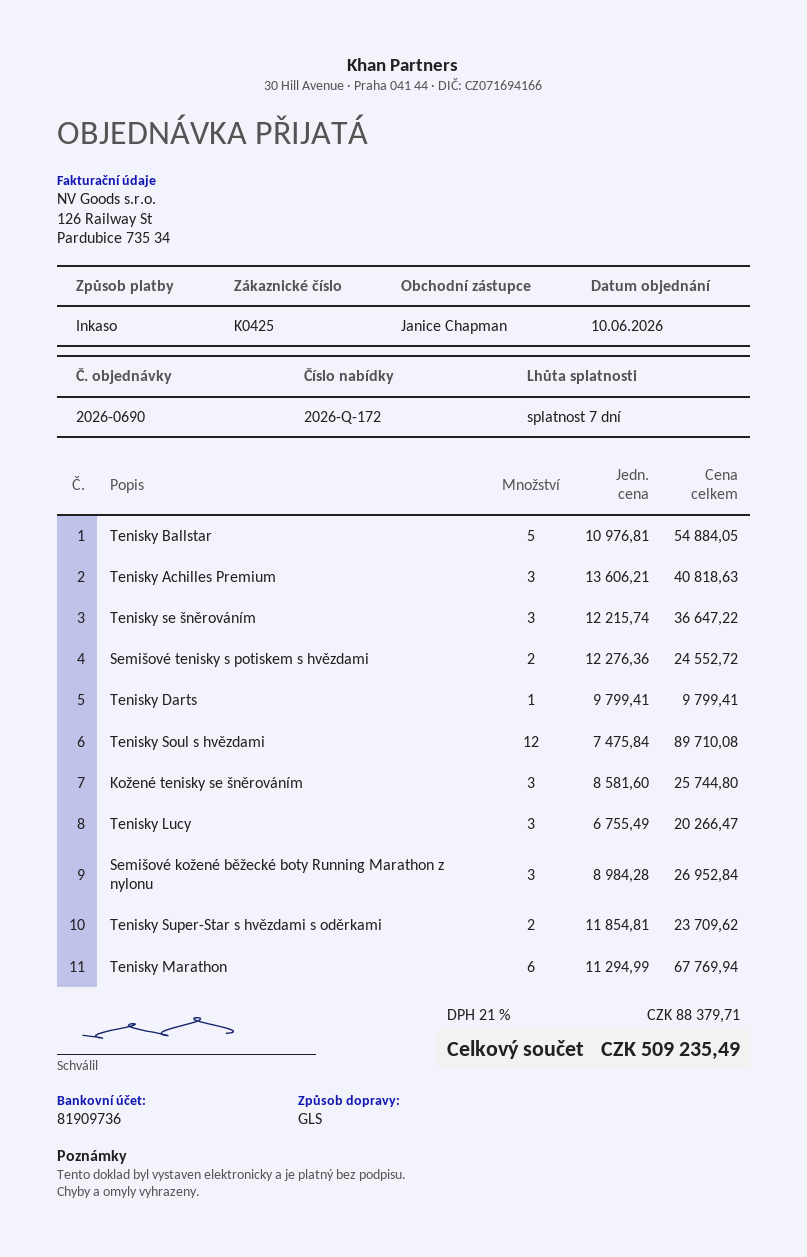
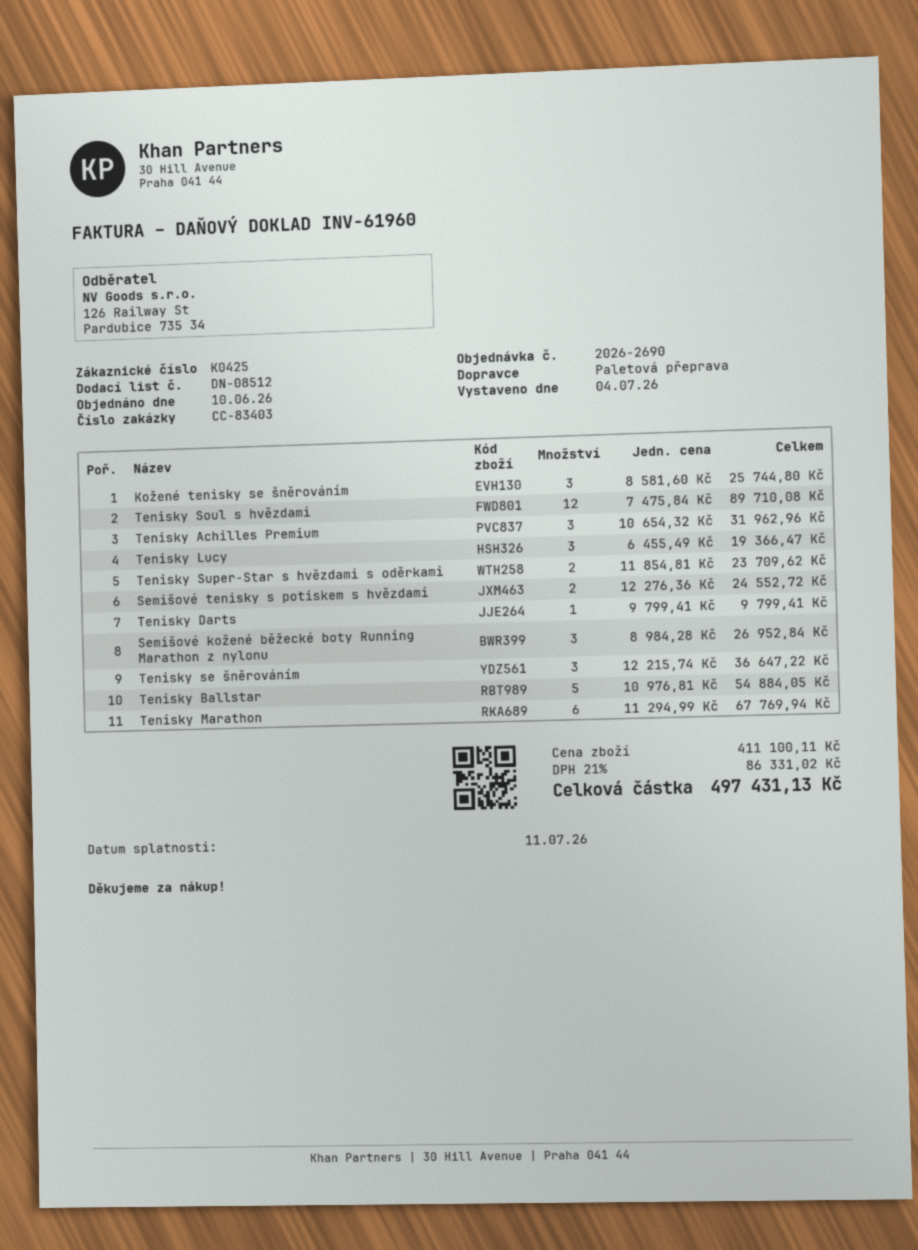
order number: 2026-0690 -> 2026-2690
shipping method: GLS -> pallet freight
Tenisky Achilles Premium: 3 x 13606.21 = 40818.63 -> 3 x 10654.32 = 31962.96
Tenisky Lucy: 3 x 6755.49 = 20266.47 -> 3 x 6455.49 = 19366.47
tax: 21% = 88379.71 -> 21% = 86331.02
total: 509235.49 -> 497431.13

